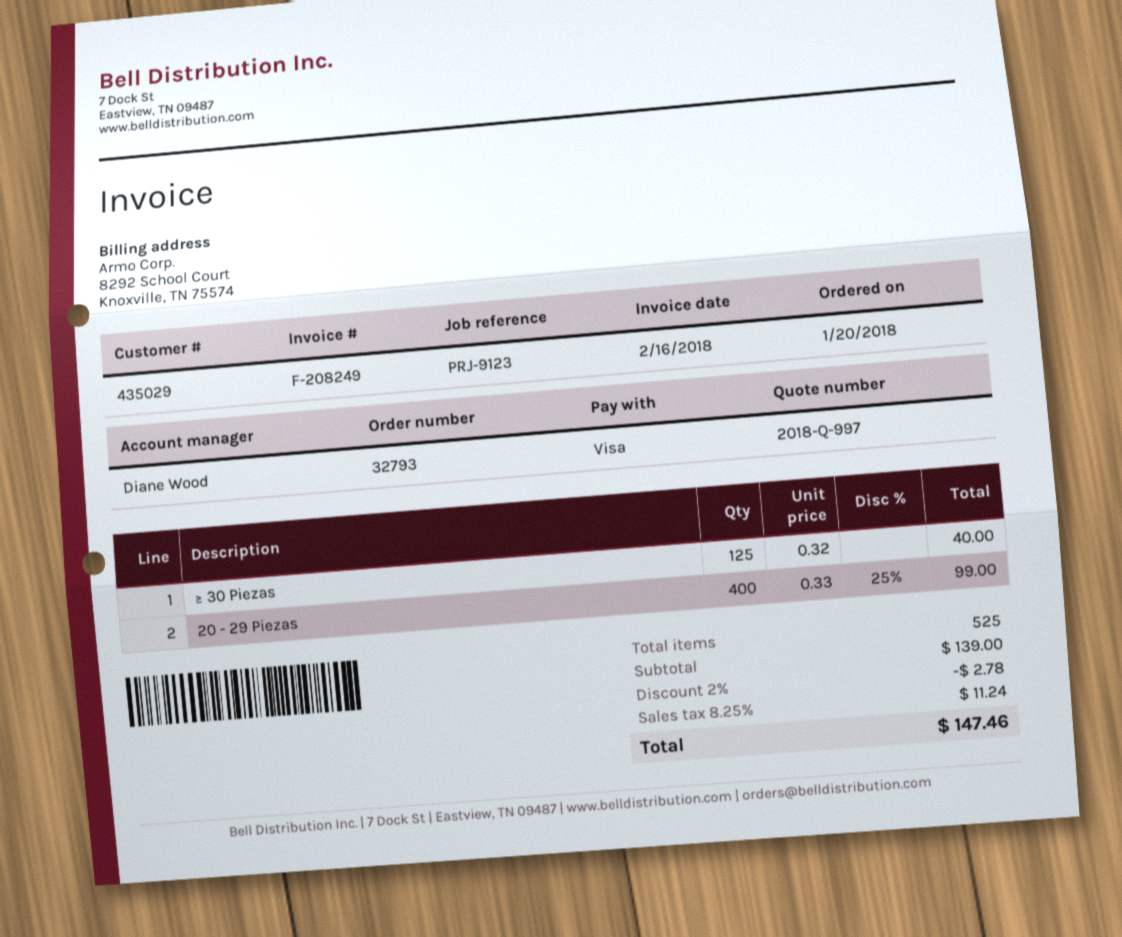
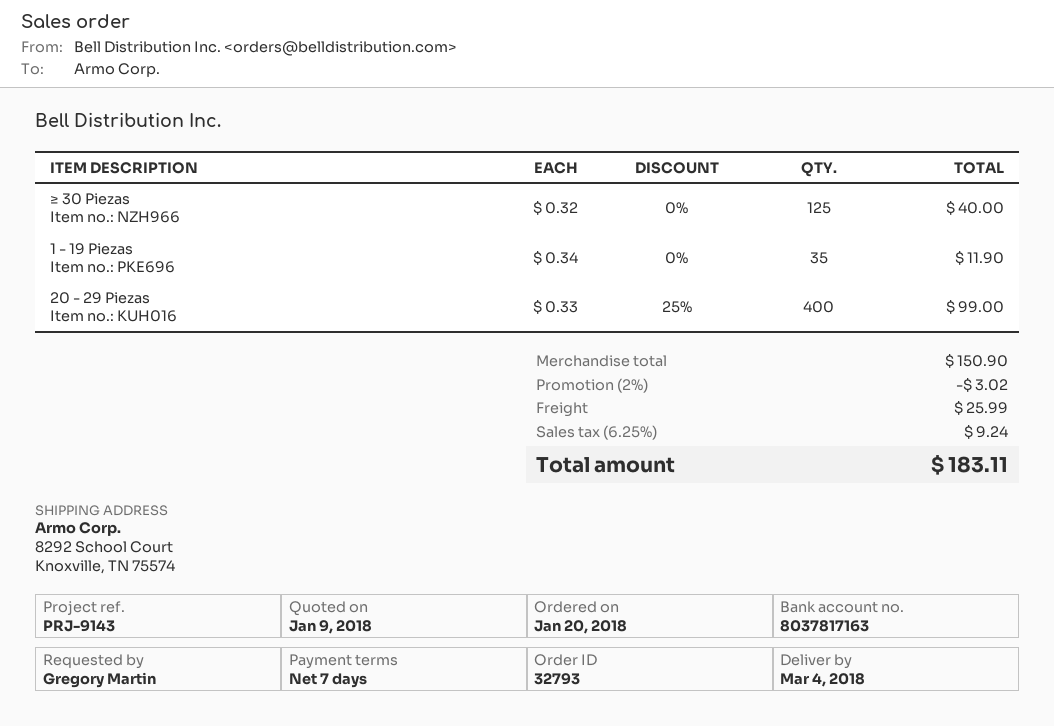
reference: PRJ-9123 -> PRJ-9143
1 - 19 Piezas: none -> 35 x 0.34 = 11.90
subtotal: 139.00 -> 150.90
discount: 2% = 2.78 -> 2% = 3.02
shipping: none -> 25.99
tax: 8.25% = 11.24 -> 6.25% = 9.24
total: 147.46 -> 183.11

